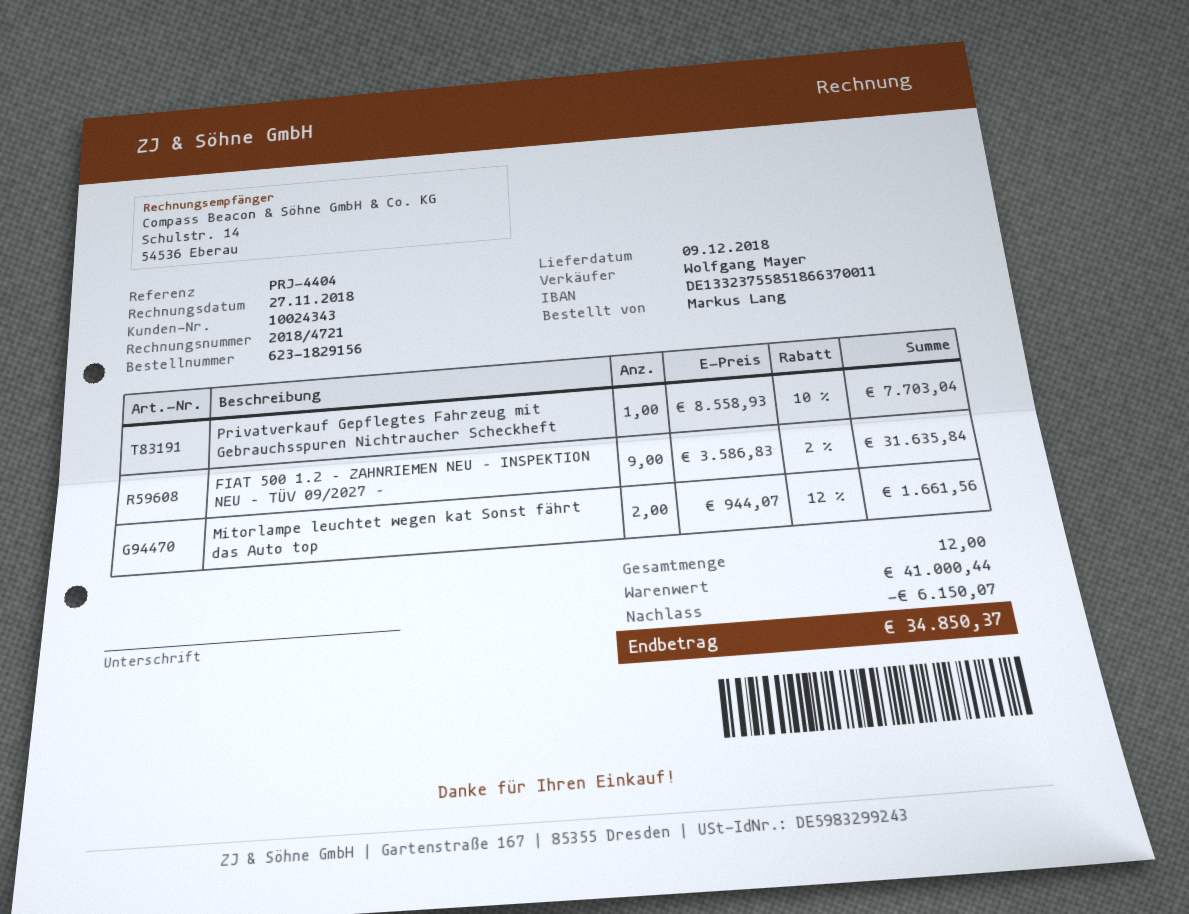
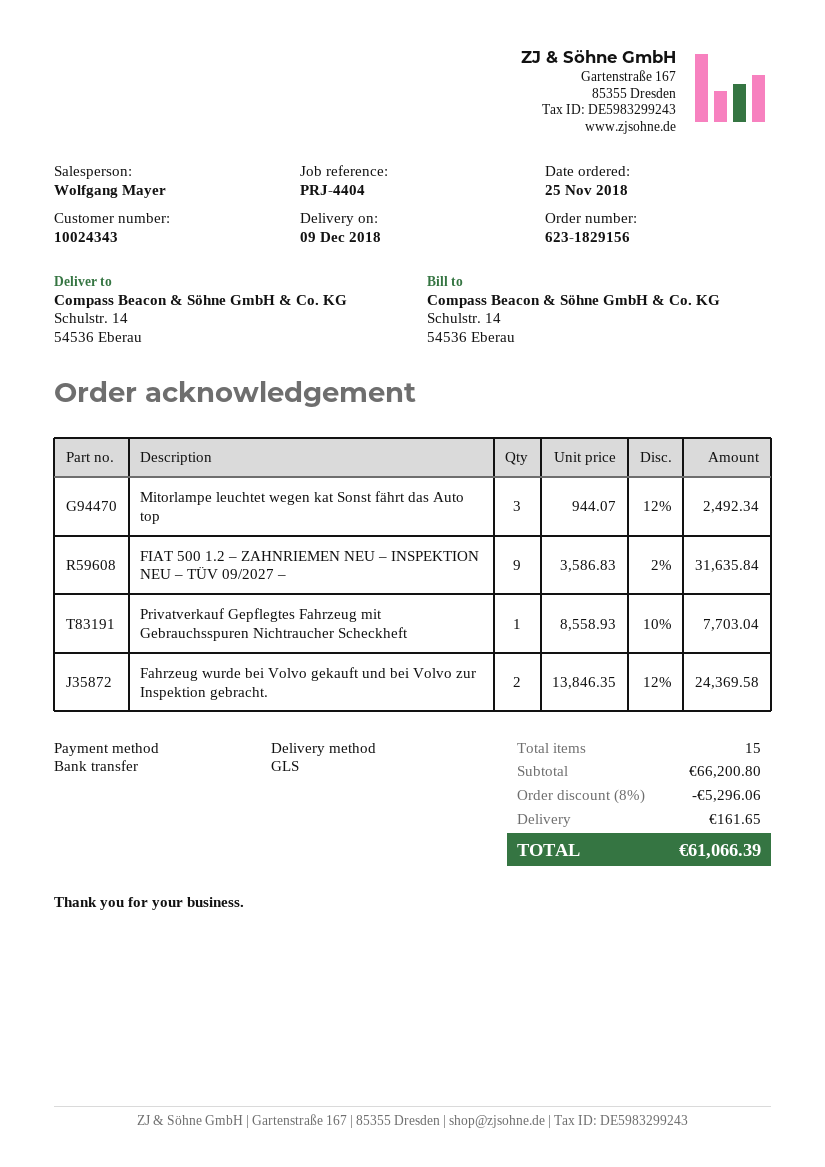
Mitorlampe leuchtet wegen kat Sonst fährt das Auto top: 2 x 944.07 - 12% = 1661.56 -> 3 x 944.07 - 12% = 2492.34
Fahrzeug wurde bei Volvo gekauft und bei Volvo zur Inspektion gebracht.: none -> 2 x 13846.35 - 12% = 24369.58
total quantity: 12 -> 15
subtotal: 41000.44 -> 66200.80
discount: 6150.07 -> 5296.06
shipping: none -> 161.65
total: 34850.37 -> 61066.39

